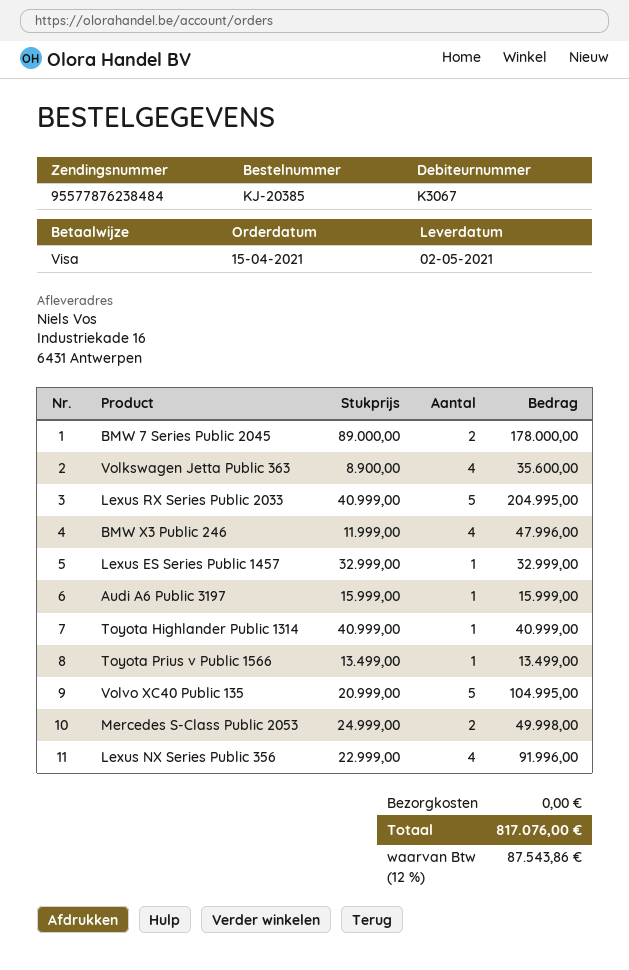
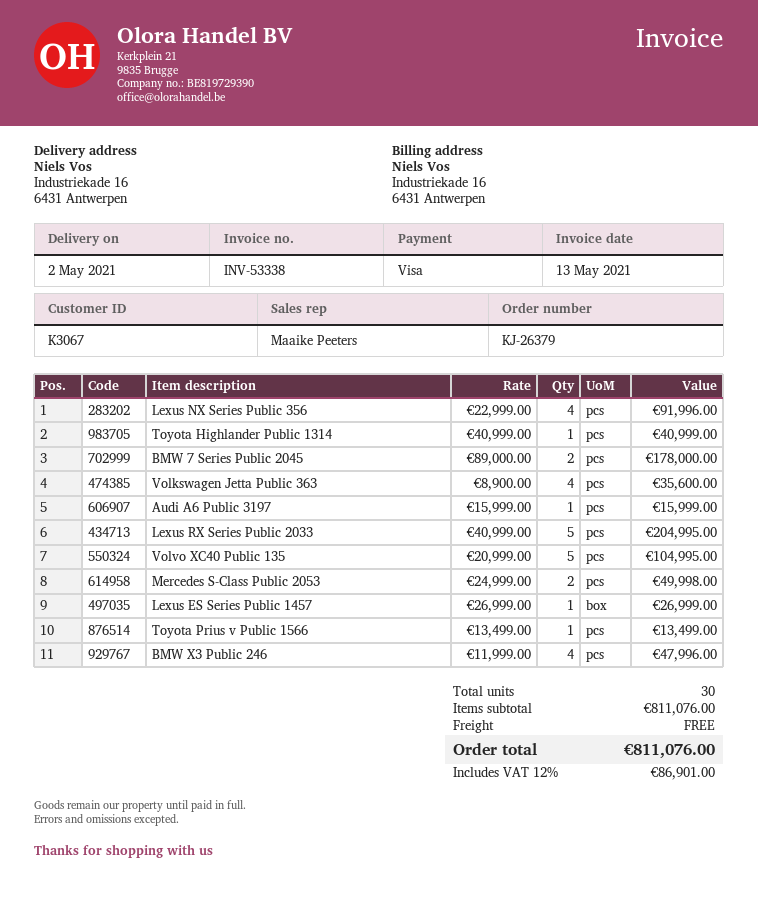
order number: KJ-20385 -> KJ-26379
Lexus ES Series Public 1457: 1 x 32999.00 = 32999.00 -> 1 x 26999.00 = 26999.00
tax: 12% = 87543.86 -> 12% = 86901.00
total: 817076.00 -> 811076.00

